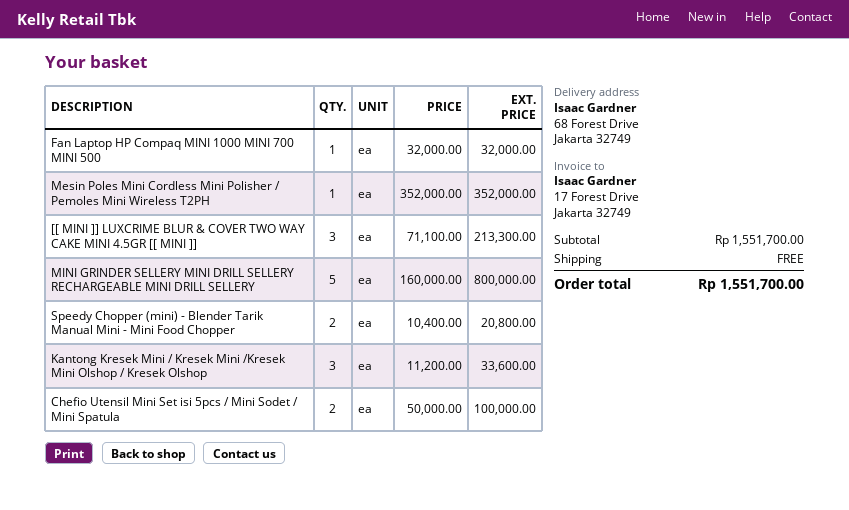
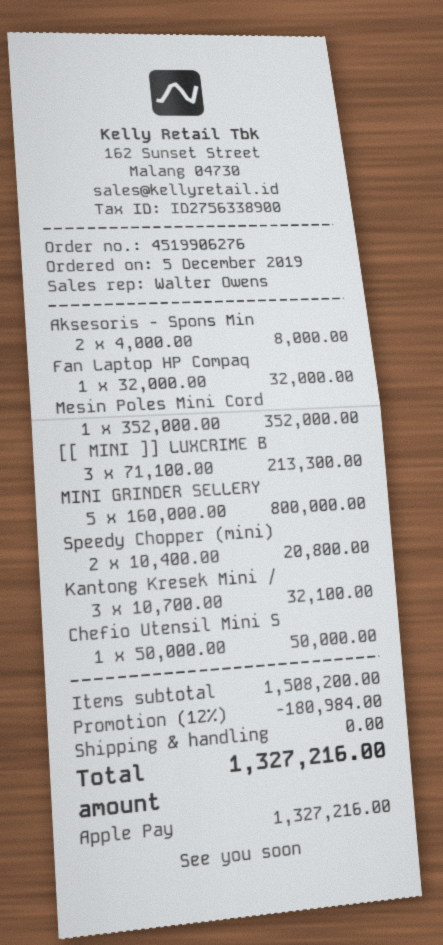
Kantong Kresek Mini / Kresek Mini /Kresek Mini Olshop / Kresek Olshop: 3 x 11200.00 = 33600.00 -> 3 x 10700.00 = 32100.00
Chefio Utensil Mini Set isi 5pcs / Mini Sodet / Mini Spatula: 2 x 50000.00 = 100000.00 -> 1 x 50000.00 = 50000.00
Aksesoris - Spons Min: none -> 2 x 4000.00 = 8000.00
subtotal: 1551700.00 -> 1508200.00
discount: none -> 12% = 180984.00
total: 1551700.00 -> 1327216.00

